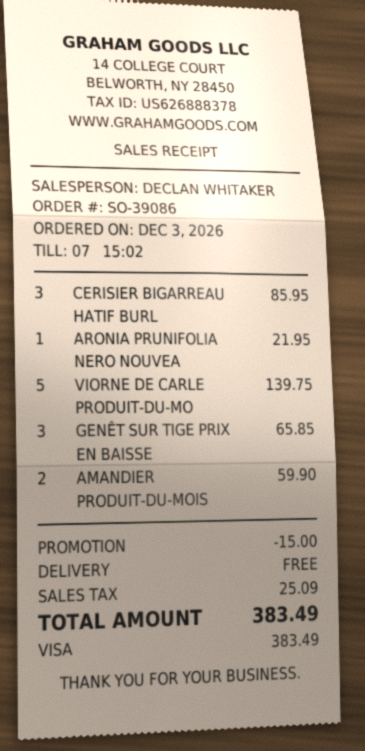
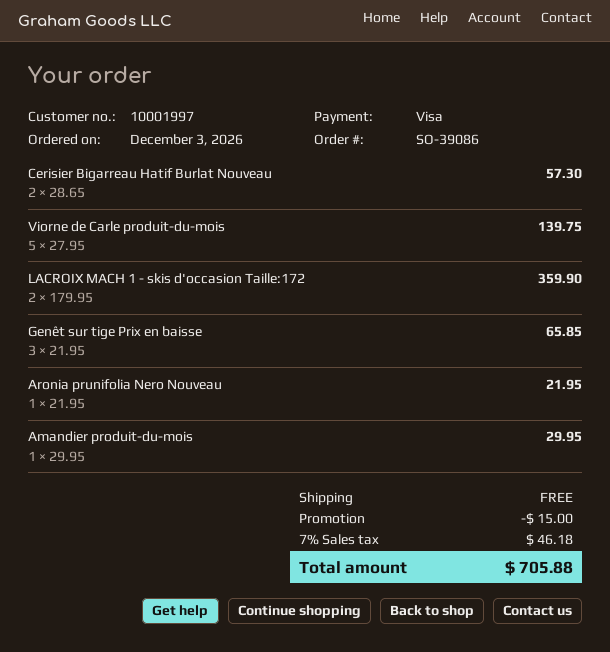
CERISIER BIGARREAU HATIF BURL: 3 for 85.95 -> 2 for 57.30
AMANDIER PRODUIT-DU-MOIS: 2 for 59.90 -> 1 for 29.95
LACROIX MACH 1 - skis d'occasion Taille:172: none -> 2 for 359.90
tax: 25.09 -> 46.18
total: 383.49 -> 705.88

